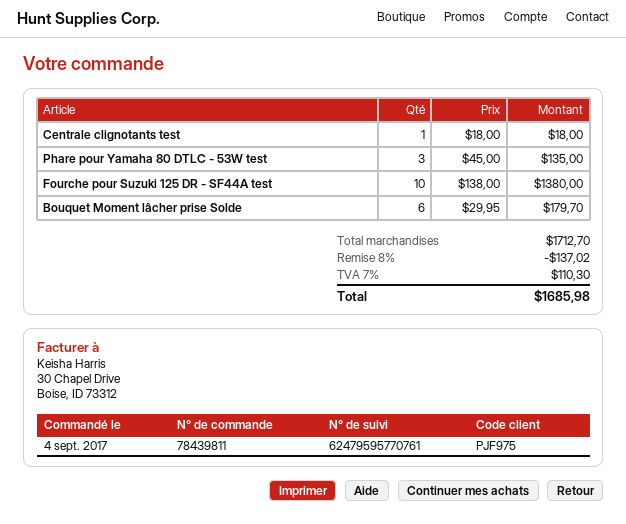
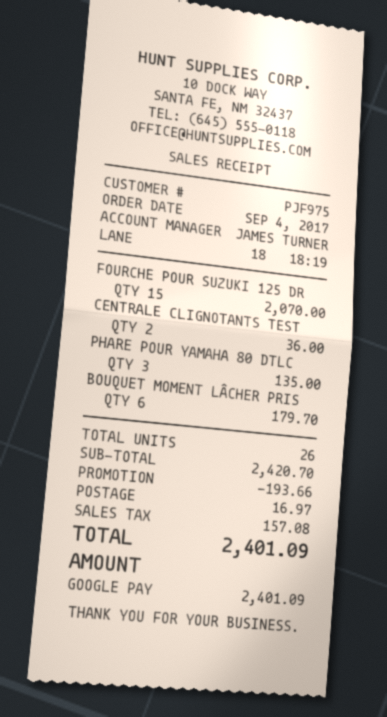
Centrale clignotants test: 1 for 18.00 -> 2 for 36.00
Fourche pour Suzuki 125 DR - SF44A test: 10 for 1380.00 -> 15 for 2070.00
subtotal: 1712.70 -> 2420.70
discount: 137.02 -> 193.66
shipping: none -> 16.97
tax: 110.30 -> 157.08
total: 1685.98 -> 2401.09

